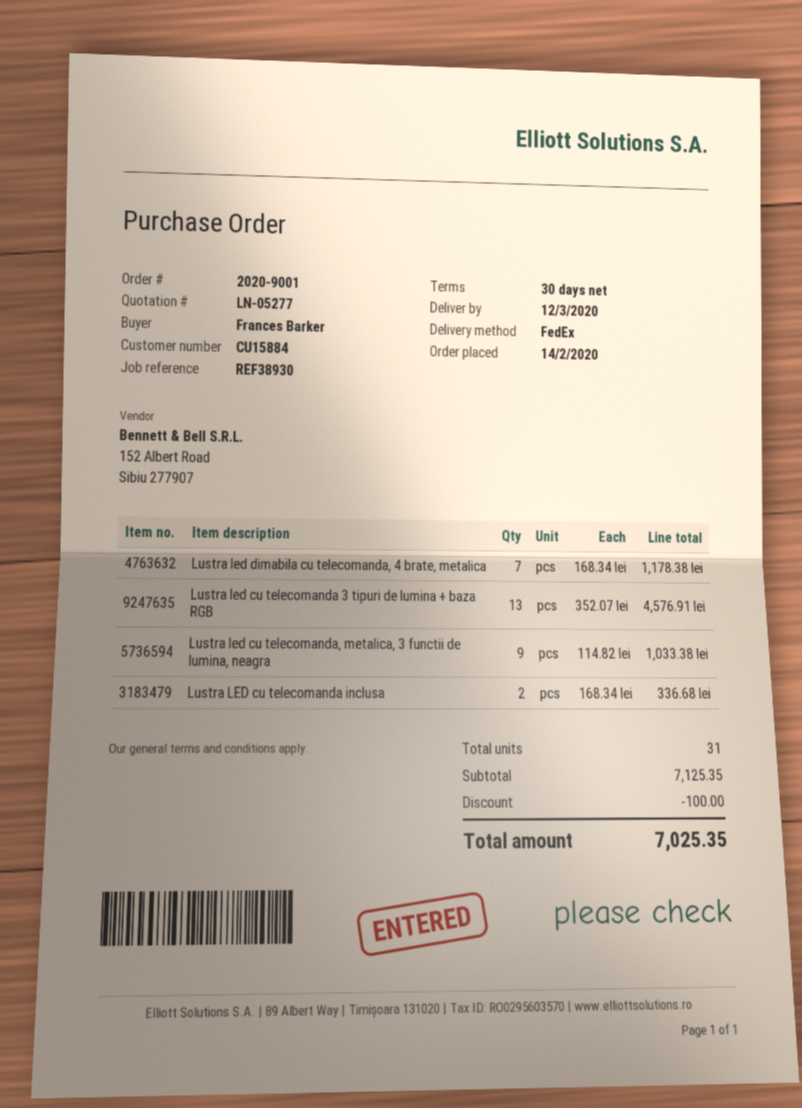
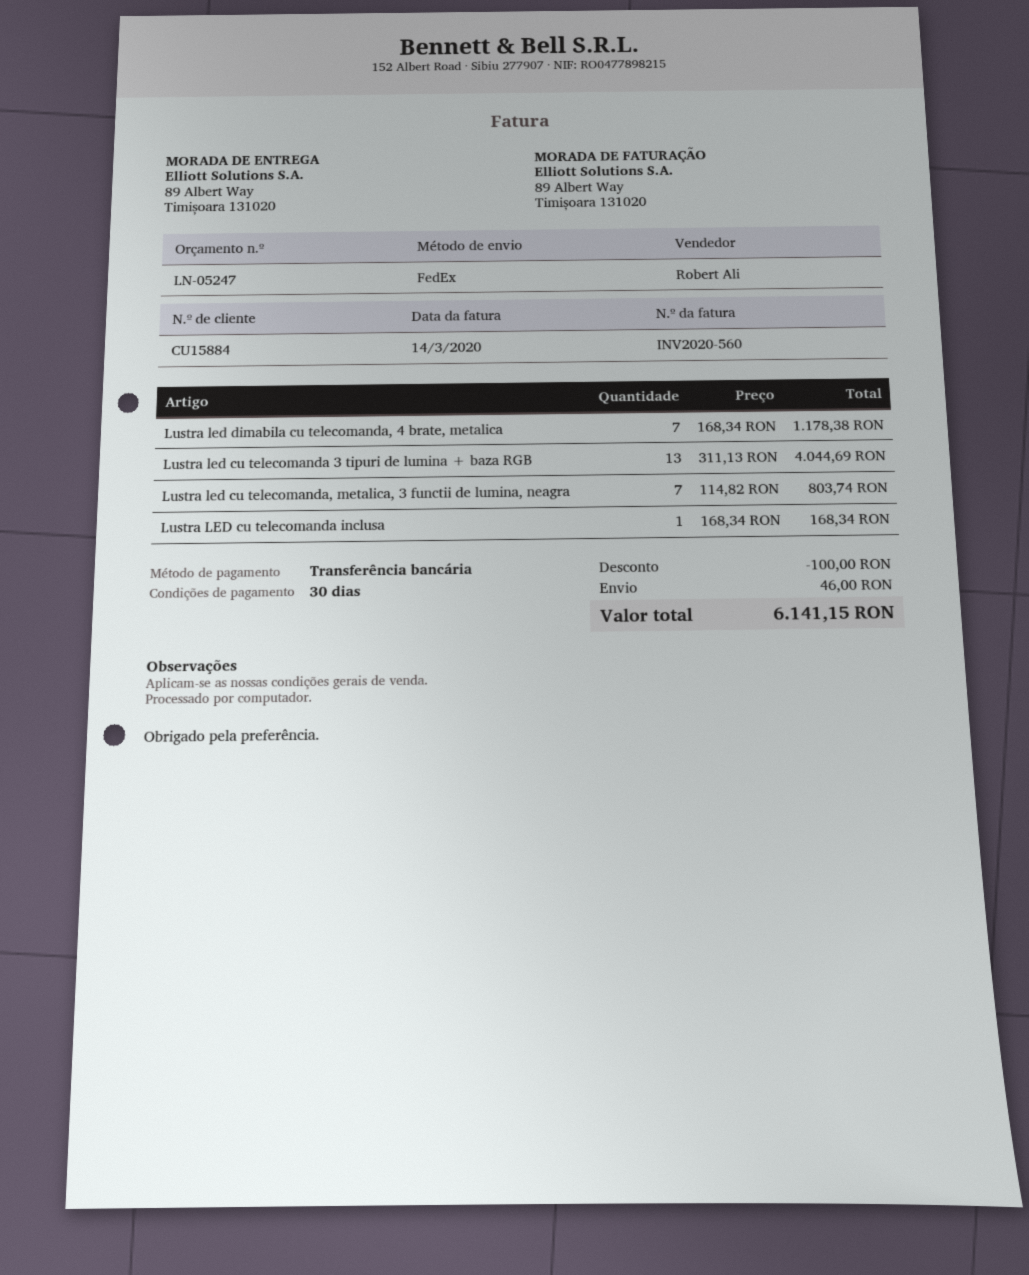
quote number: LN-05277 -> LN-05247
Lustra led cu telecomanda 3 tipuri de lumina + baza RGB: 13 x 352.07 = 4576.91 -> 13 x 311.13 = 4044.69
Lustra led cu telecomanda, metalica, 3 functii de lumina, neagra: 9 x 114.82 = 1033.38 -> 7 x 114.82 = 803.74
Lustra LED cu telecomanda inclusa: 2 x 168.34 = 336.68 -> 1 x 168.34 = 168.34
shipping: none -> 46.00
total: 7025.35 -> 6141.15

